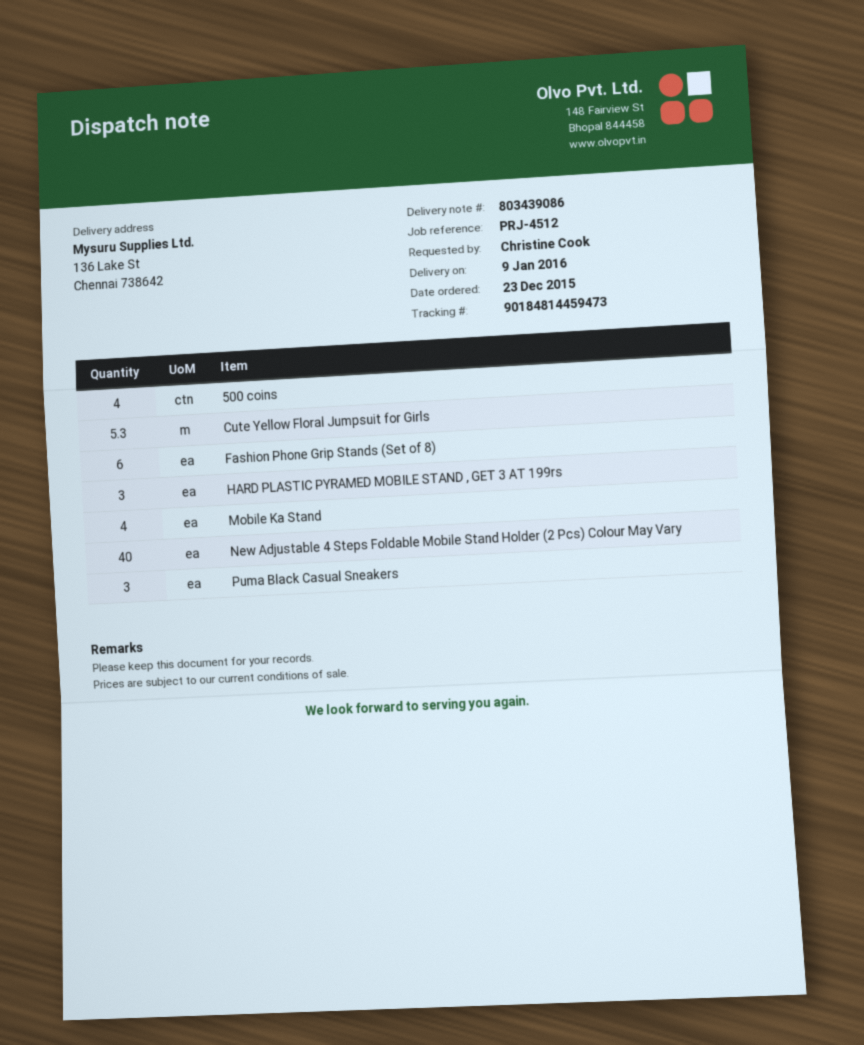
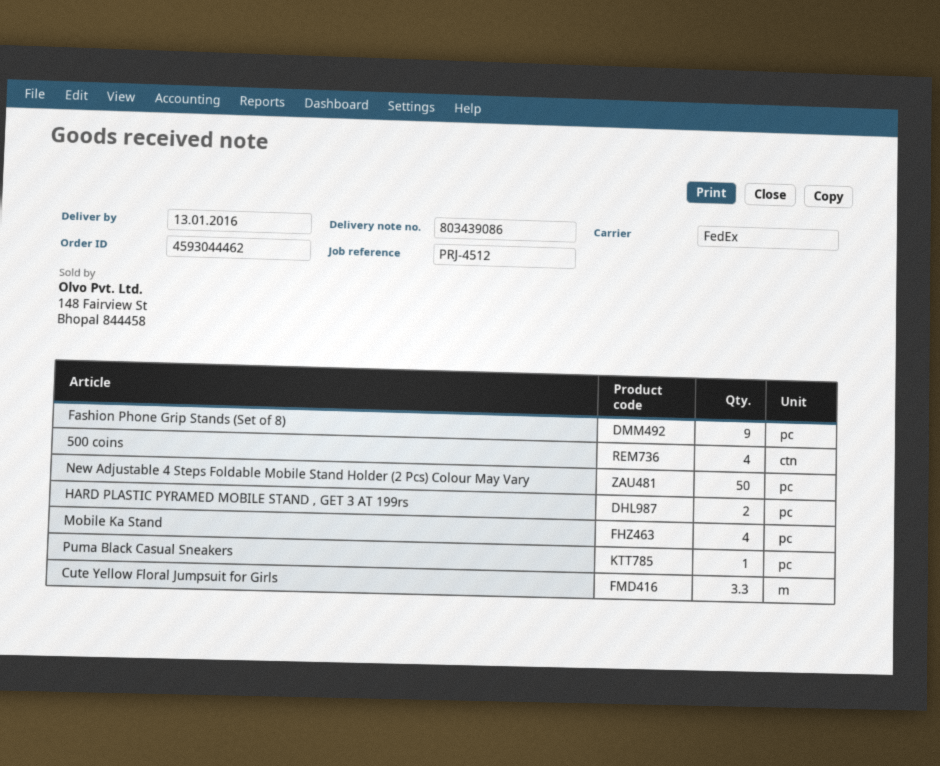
delivery date: 2016-01-09 -> 2016-01-13
Cute Yellow Floral Jumpsuit for Girls: 5.3 -> 3.3
Fashion Phone Grip Stands (Set of 8): 6 -> 9
HARD PLASTIC PYRAMED MOBILE STAND , GET 3 AT 199rs: 3 -> 2
New Adjustable 4 Steps Foldable Mobile Stand Holder (2 Pcs) Colour May Vary: 40 -> 50
Puma Black Casual Sneakers: 3 -> 1

